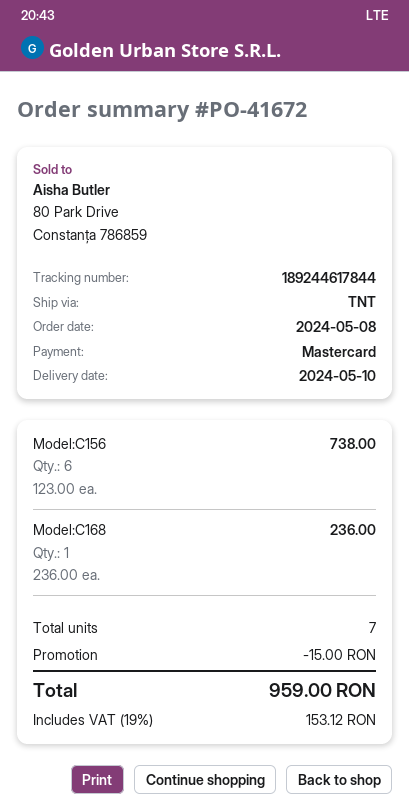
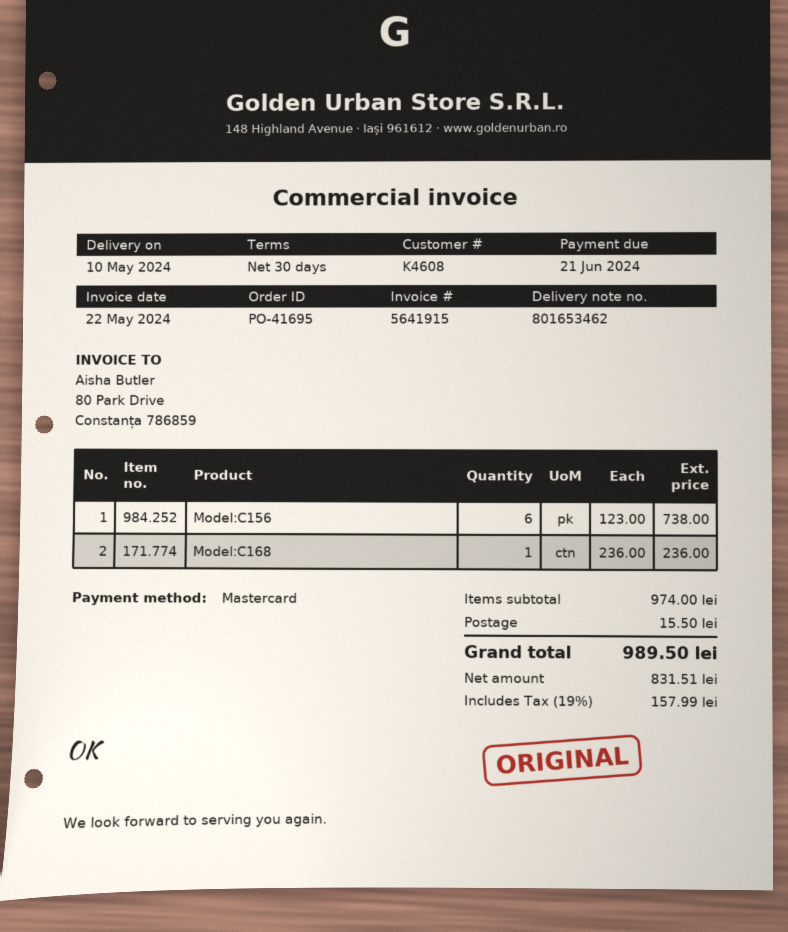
order number: PO-41672 -> PO-41695
discount: 15.00 -> none
shipping: none -> 15.50
tax: 19% = 153.12 -> 19% = 157.99
total: 959.00 -> 989.50

